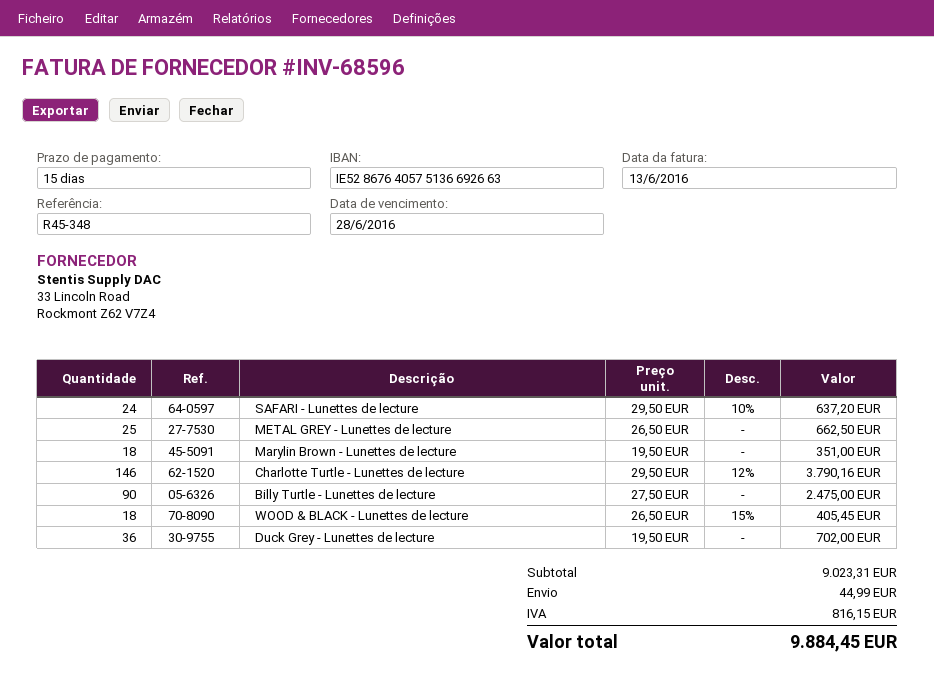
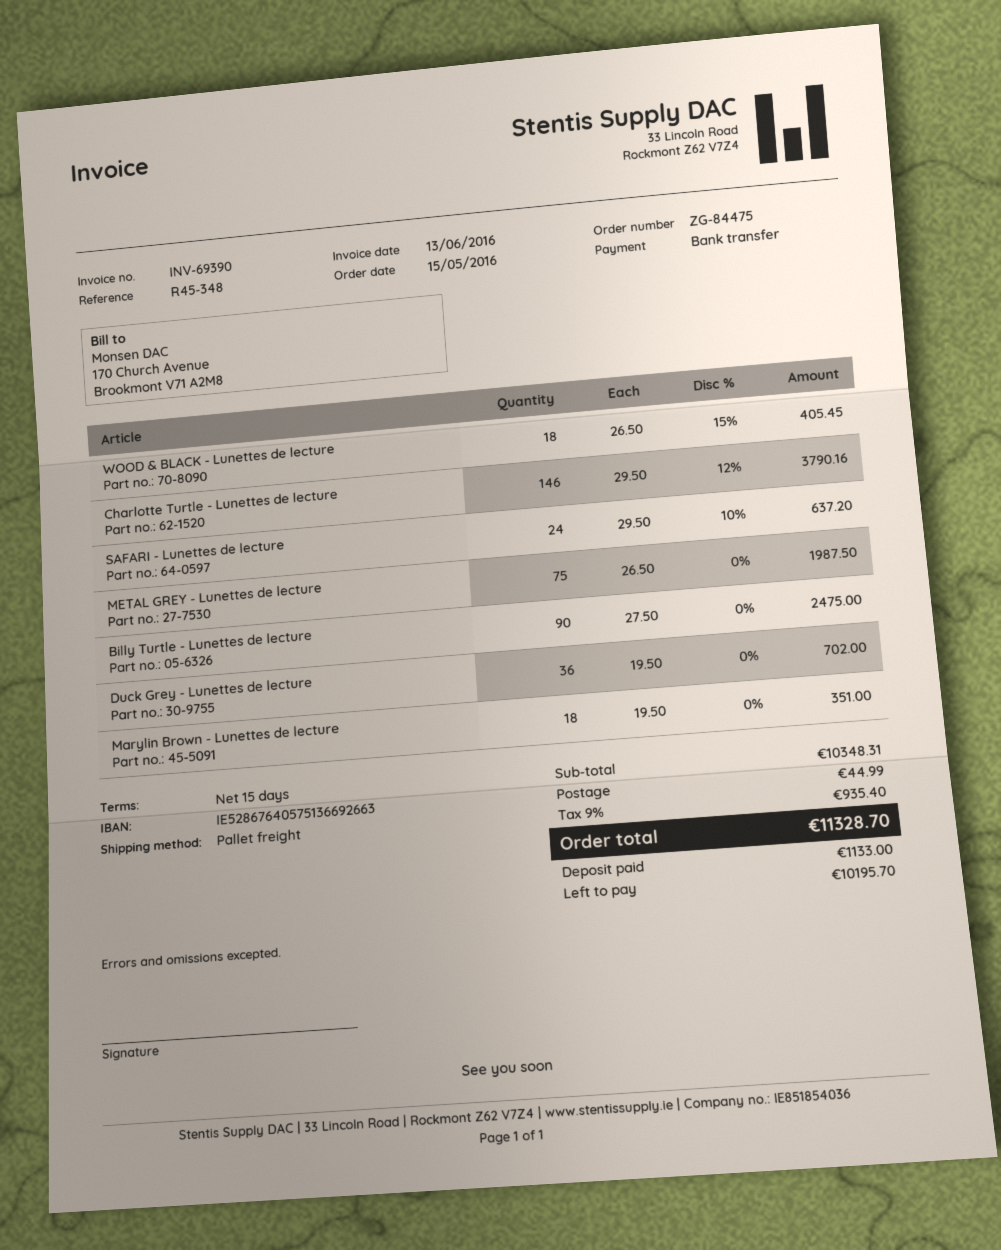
invoice number: INV-68596 -> INV-69390
METAL GREY - Lunettes de lecture: 25 x 26.50 = 662.50 -> 75 x 26.50 = 1987.50
subtotal: 9023.31 -> 10348.31
tax: 816.15 -> 935.40
total: 9884.45 -> 11328.70

